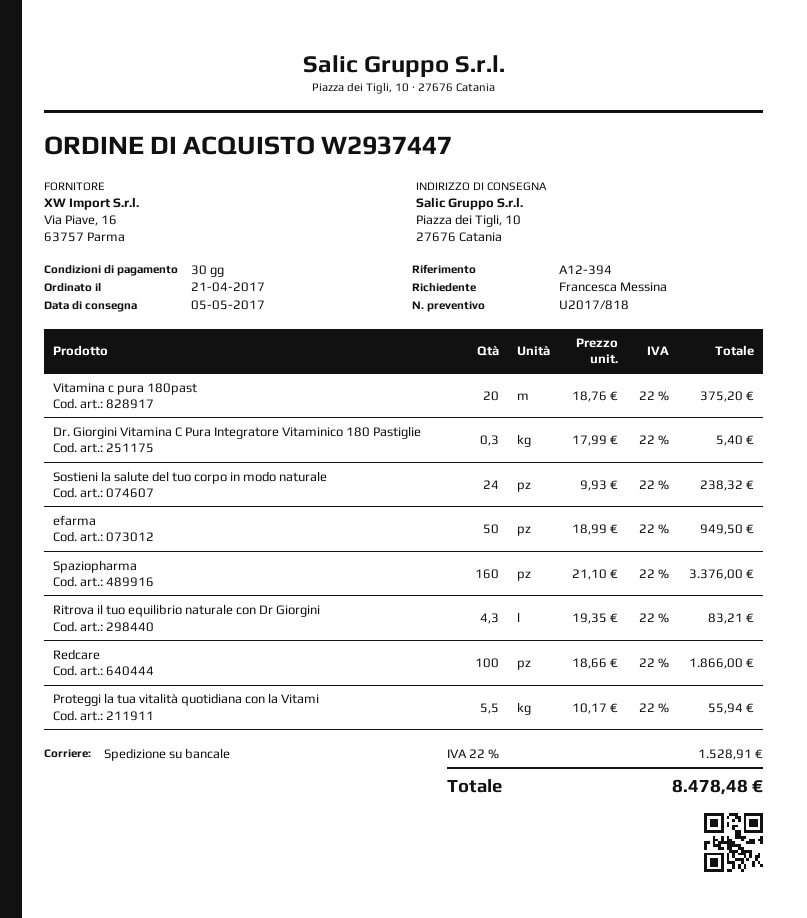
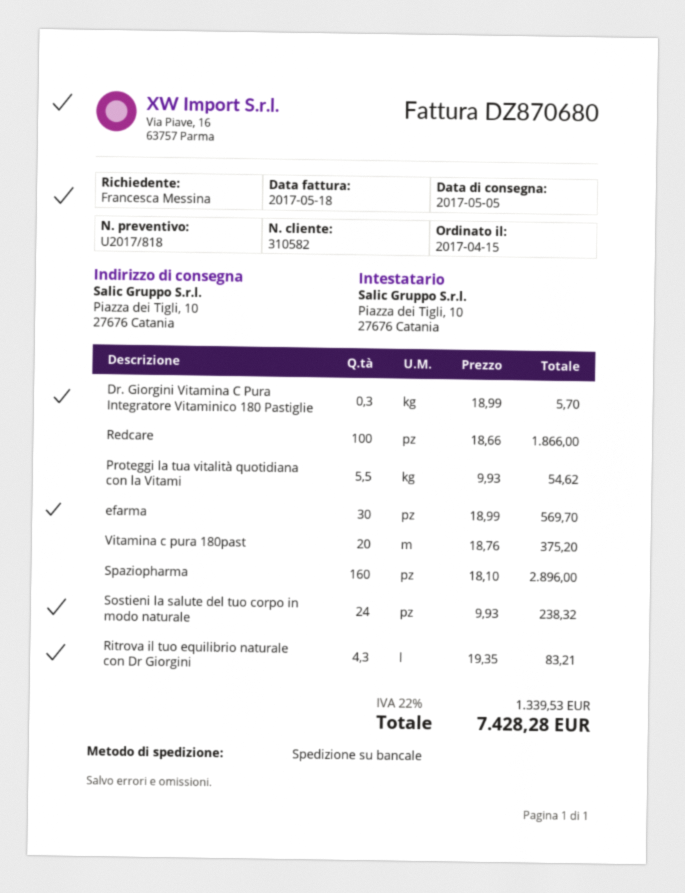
order date: 2017-04-21 -> 2017-04-15
Dr. Giorgini Vitamina C Pura Integratore Vitaminico 180 Pastiglie: 0.3 x 17.99 = 5.40 -> 0.3 x 18.99 = 5.70
efarma: 50 x 18.99 = 949.50 -> 30 x 18.99 = 569.70
Spaziopharma: 160 x 21.10 = 3376.00 -> 160 x 18.10 = 2896.00
Proteggi la tua vitalità quotidiana con la Vitami: 5.5 x 10.17 = 55.94 -> 5.5 x 9.93 = 54.62
tax: 22% = 1528.91 -> 22% = 1339.53
total: 8478.48 -> 7428.28

